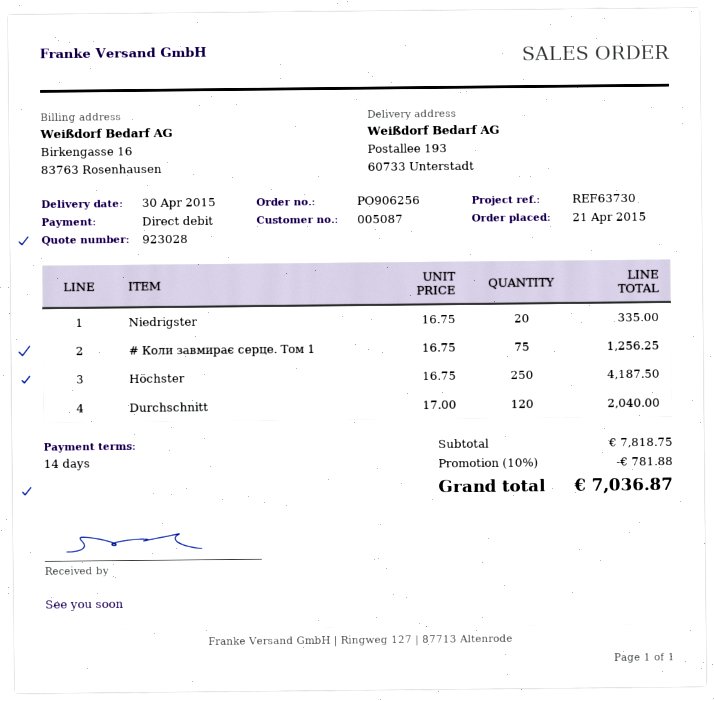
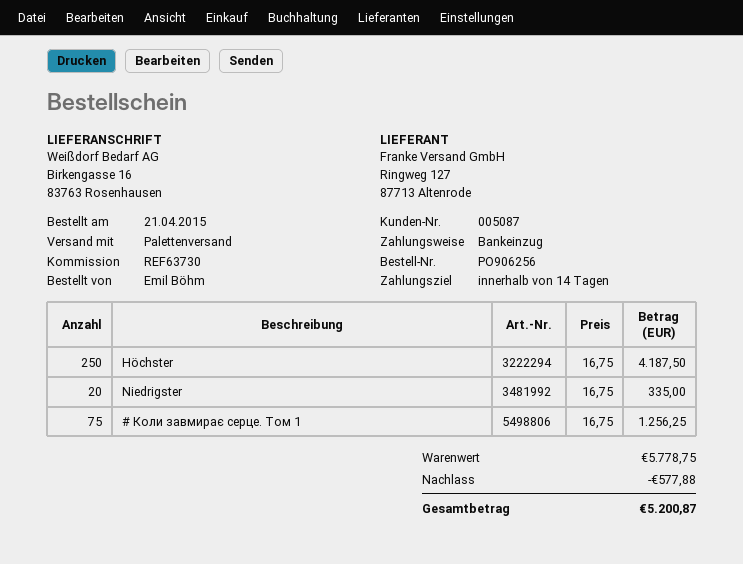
ship to: Postallee 193, 60733 Unterstadt -> Birkengasse 16, 83763 Rosenhausen
Durchschnitt: 120 x 17.00 = 2040.00 -> none
subtotal: 7818.75 -> 5778.75
discount: 781.88 -> 577.88
total: 7036.87 -> 5200.87

